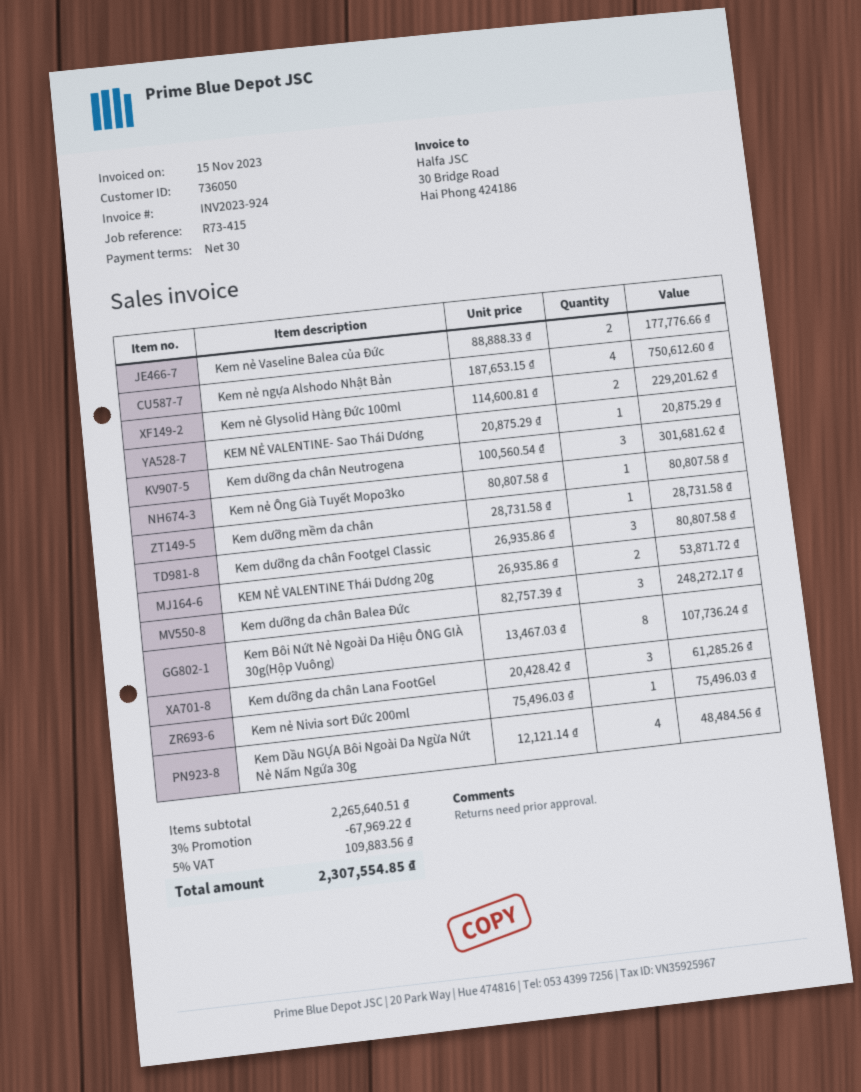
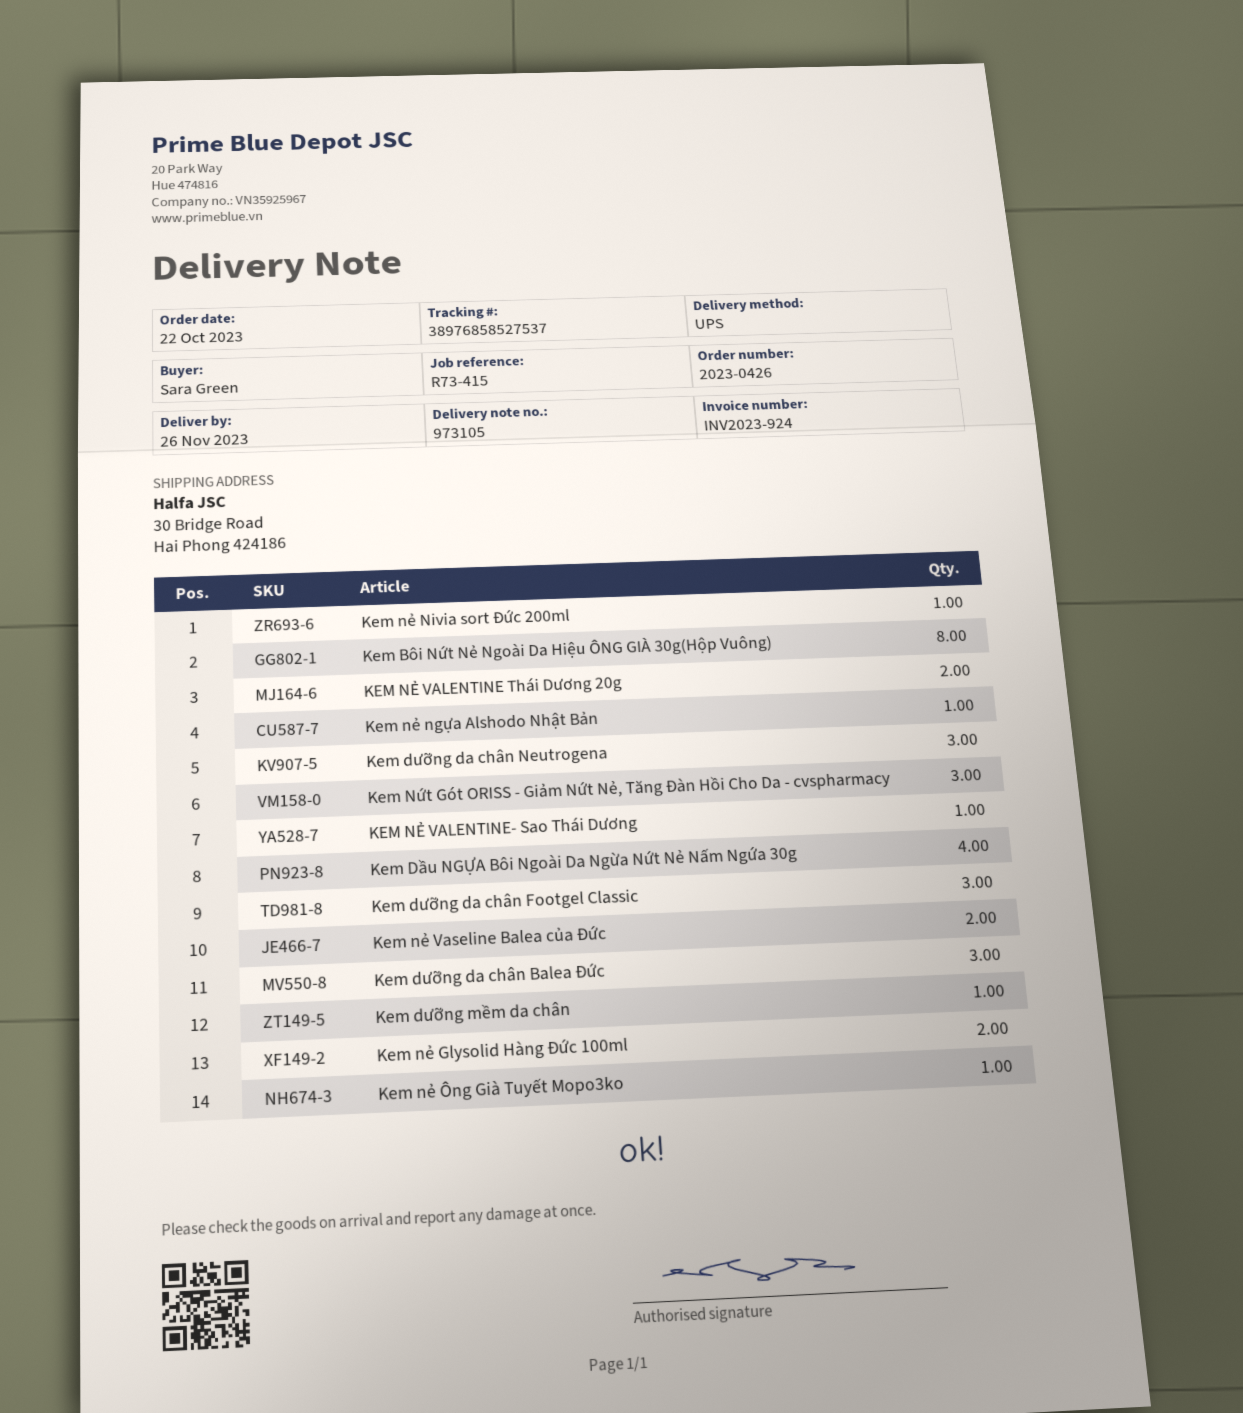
Kem nẻ ngựa Alshodo Nhật Bản: 4 -> 1
Kem dưỡng da chân Lana FootGel: 3 -> none
Kem Nứt Gót ORISS - Giảm Nứt Nẻ, Tăng Đàn Hồi Cho Da - cvspharmacy: none -> 3

